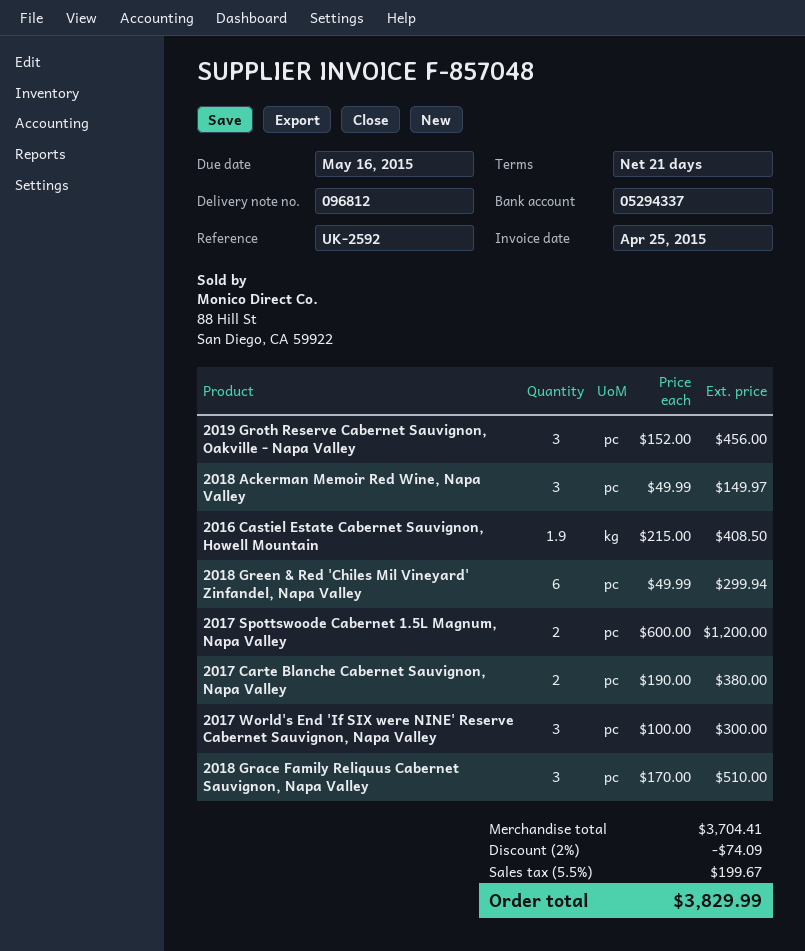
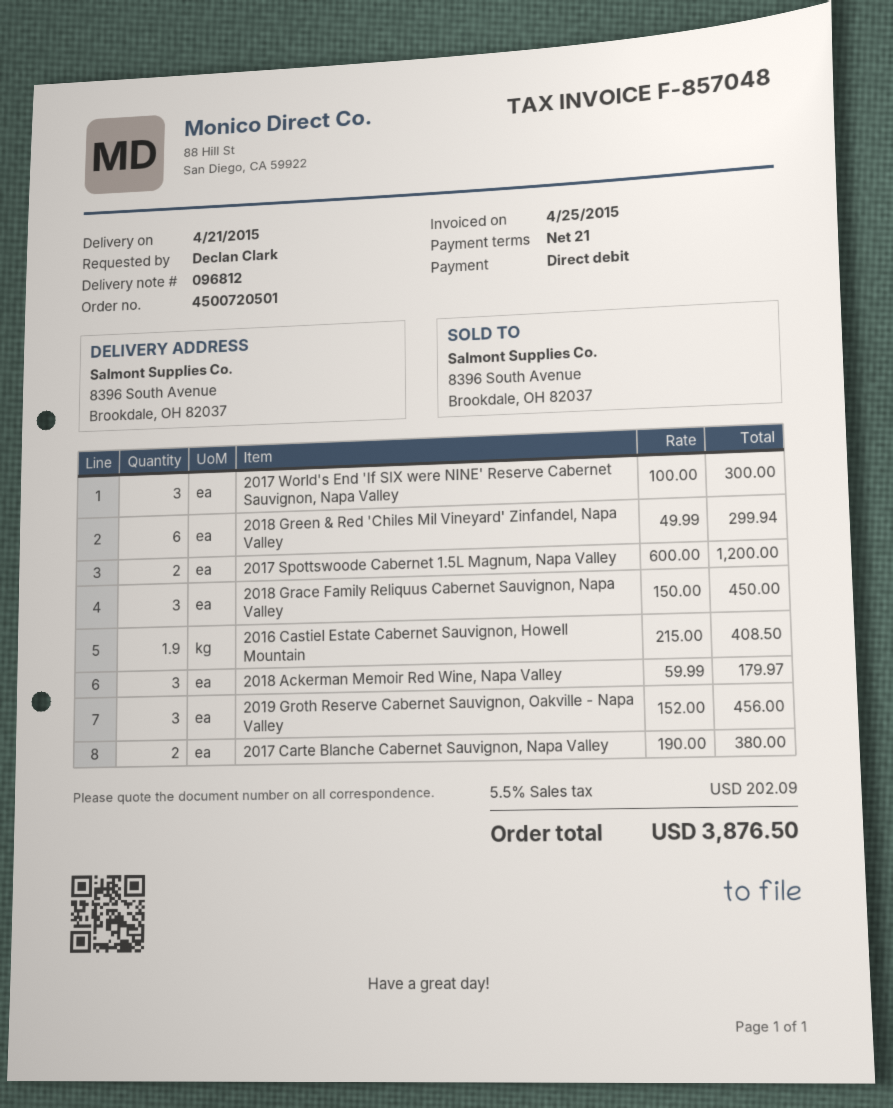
2018 Ackerman Memoir Red Wine, Napa Valley: 3 x 49.99 = 149.97 -> 3 x 59.99 = 179.97
2018 Grace Family Reliquus Cabernet Sauvignon, Napa Valley: 3 x 170.00 = 510.00 -> 3 x 150.00 = 450.00
discount: 2% = 74.09 -> none
tax: 5.5% = 199.67 -> 5.5% = 202.09
total: 3829.99 -> 3876.50

